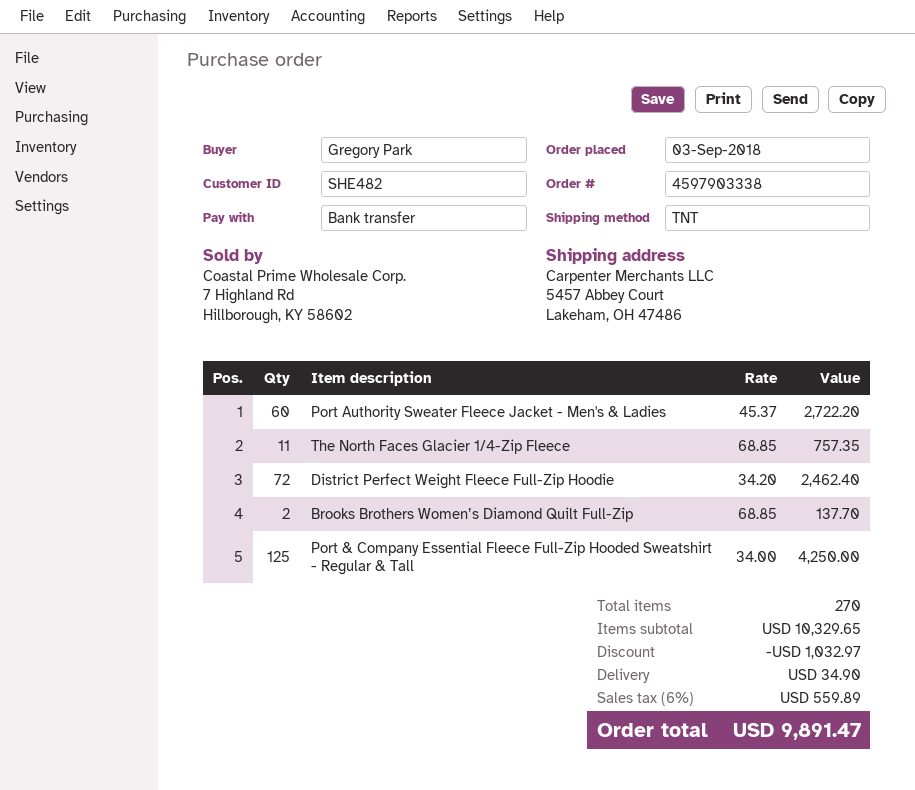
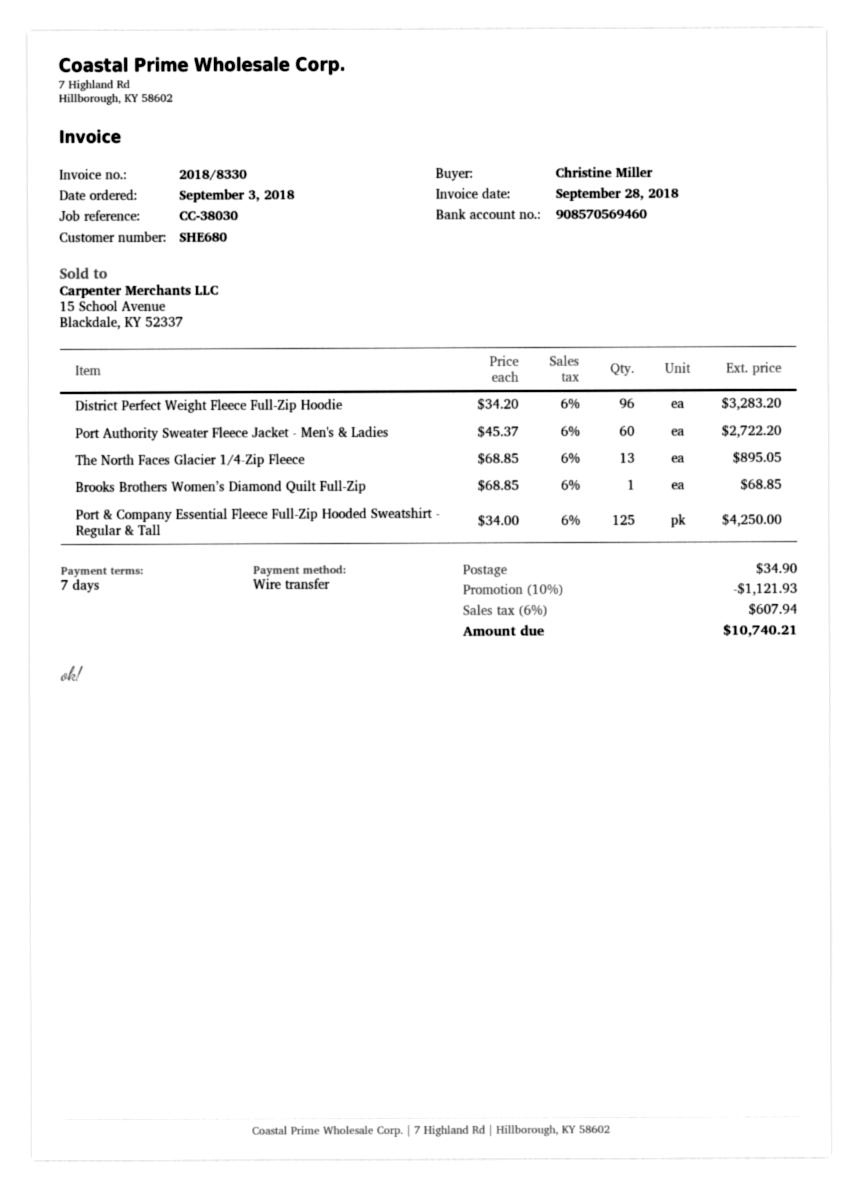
customer number: SHE482 -> SHE680
ordered by: Gregory Park -> Christine Miller
The North Faces Glacier 1/4-Zip Fleece: 11 x 68.85 = 757.35 -> 13 x 68.85 = 895.05
District Perfect Weight Fleece Full-Zip Hoodie: 72 x 34.20 = 2462.40 -> 96 x 34.20 = 3283.20
Brooks Brothers Women’s Diamond Quilt Full-Zip: 2 x 68.85 = 137.70 -> 1 x 68.85 = 68.85
discount: 1032.97 -> 1121.93
tax: 6% = 559.89 -> 6% = 607.94
total: 9891.47 -> 10740.21

